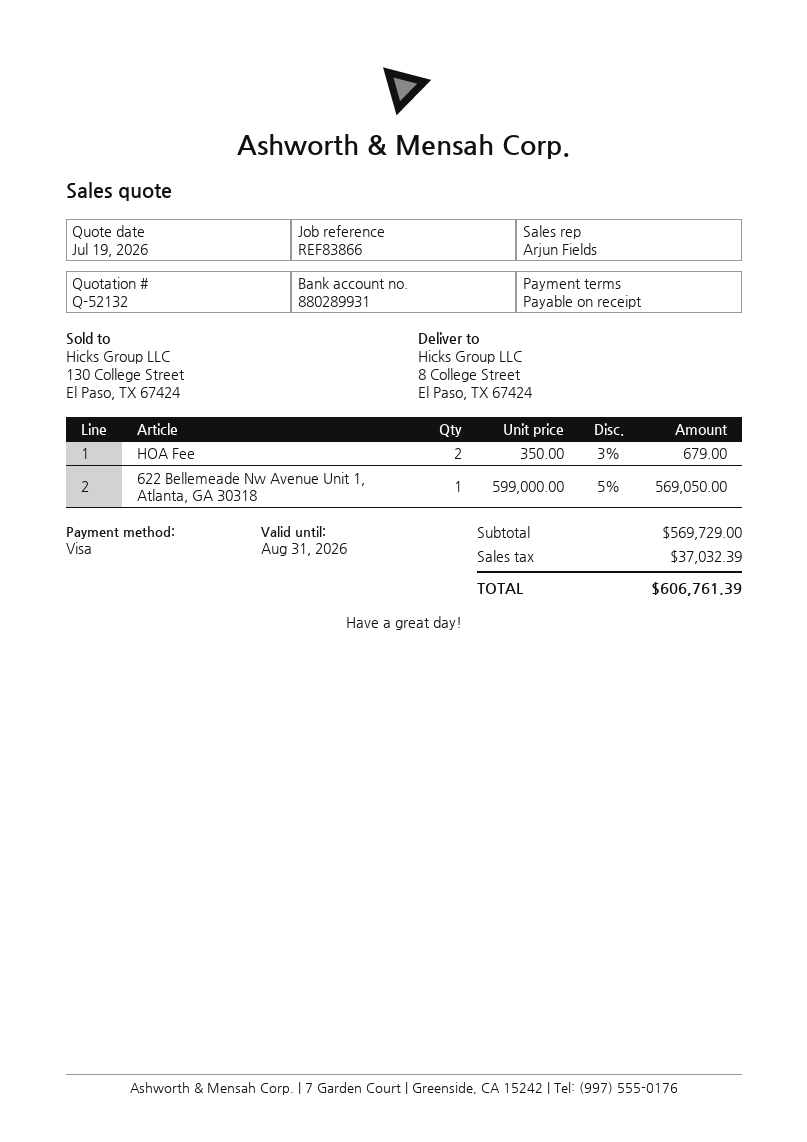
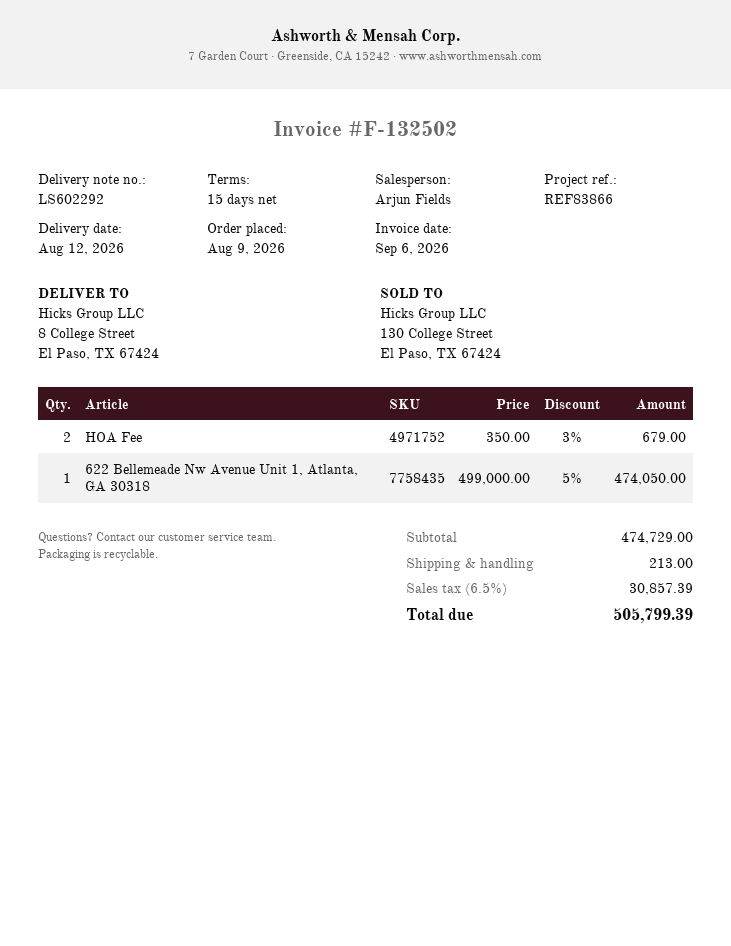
payment terms: on receipt -> 15 days
622 Bellemeade Nw Avenue Unit 1, Atlanta, GA 30318: 1 x 599000.00 - 5% = 569050.00 -> 1 x 499000.00 - 5% = 474050.00
subtotal: 569729.00 -> 474729.00
shipping: none -> 213.00
tax: 37032.39 -> 30857.39
total: 606761.39 -> 505799.39

